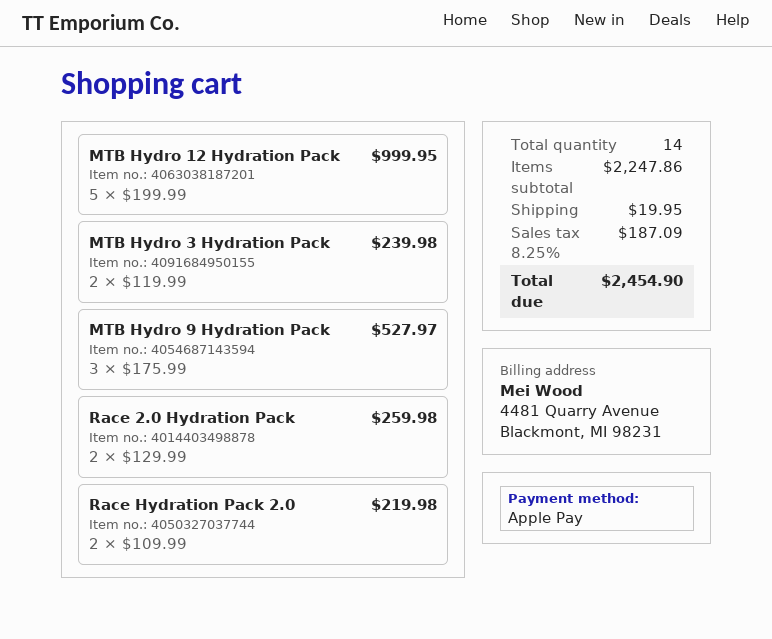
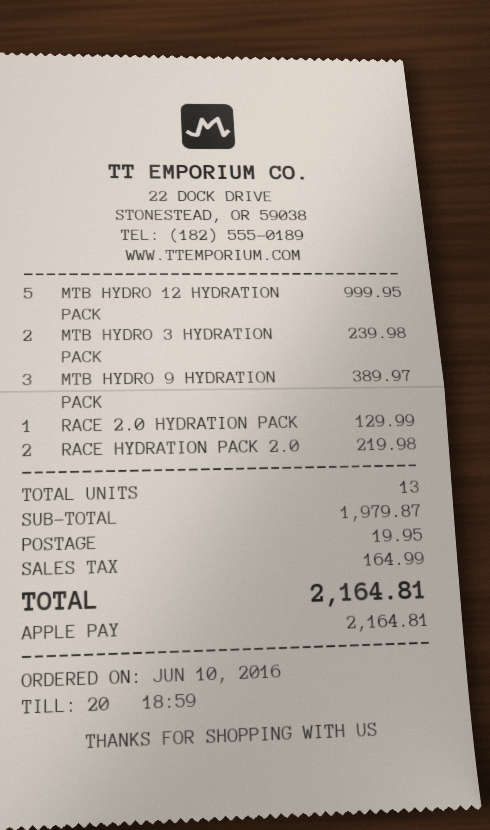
MTB Hydro 9 Hydration Pack: 3 for 527.97 -> 3 for 389.97
Race 2.0 Hydration Pack: 2 for 259.98 -> 1 for 129.99
total quantity: 14 -> 13
subtotal: 2247.86 -> 1979.87
tax: 187.09 -> 164.99
total: 2454.90 -> 2164.81

